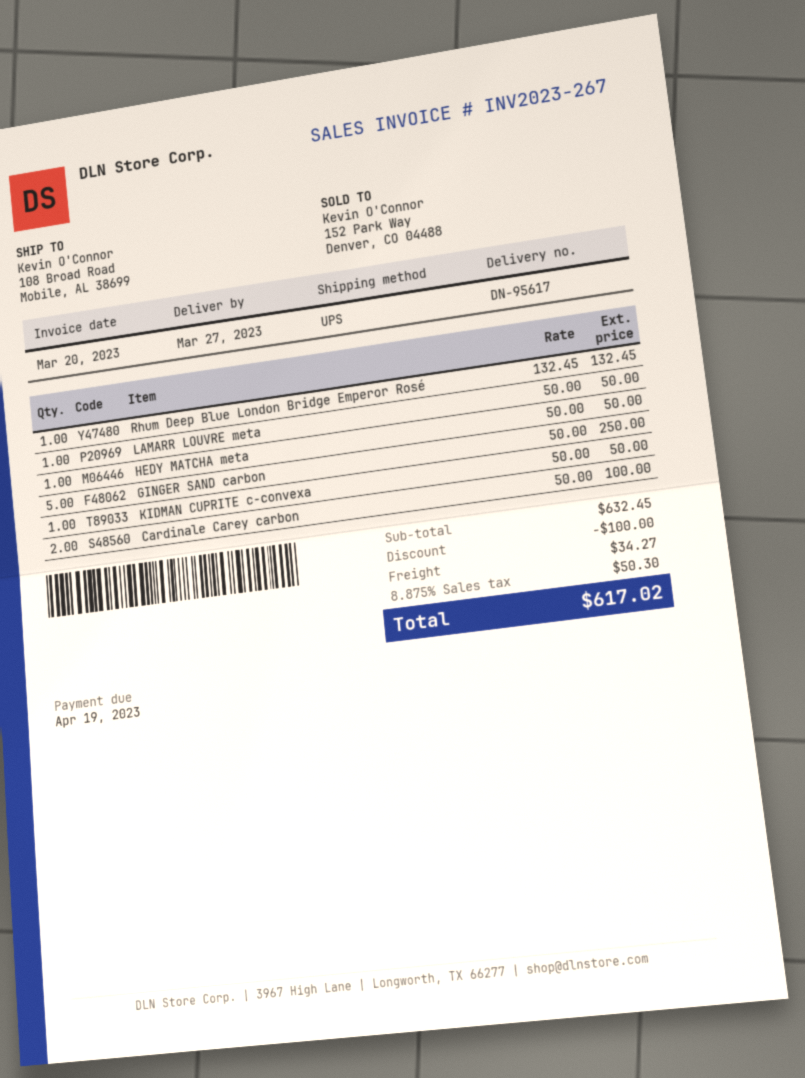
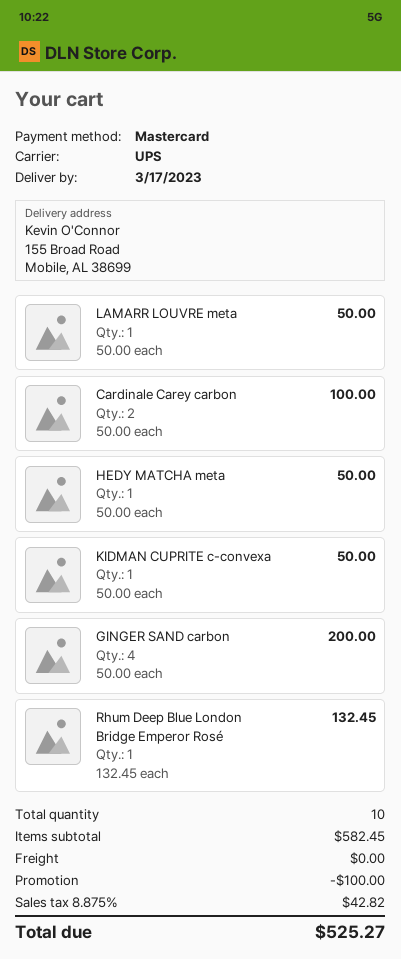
delivery date: 2023-03-27 -> 2023-03-17
ship to: 108 Broad Road, Mobile, AL 38699 -> 155 Broad Road, Mobile, AL 38699
GINGER SAND carbon: 5 x 50.00 = 250.00 -> 4 x 50.00 = 200.00
subtotal: 632.45 -> 582.45
shipping: 34.27 -> 0.00
tax: 8.875% = 50.30 -> 8.875% = 42.82
total: 617.02 -> 525.27

